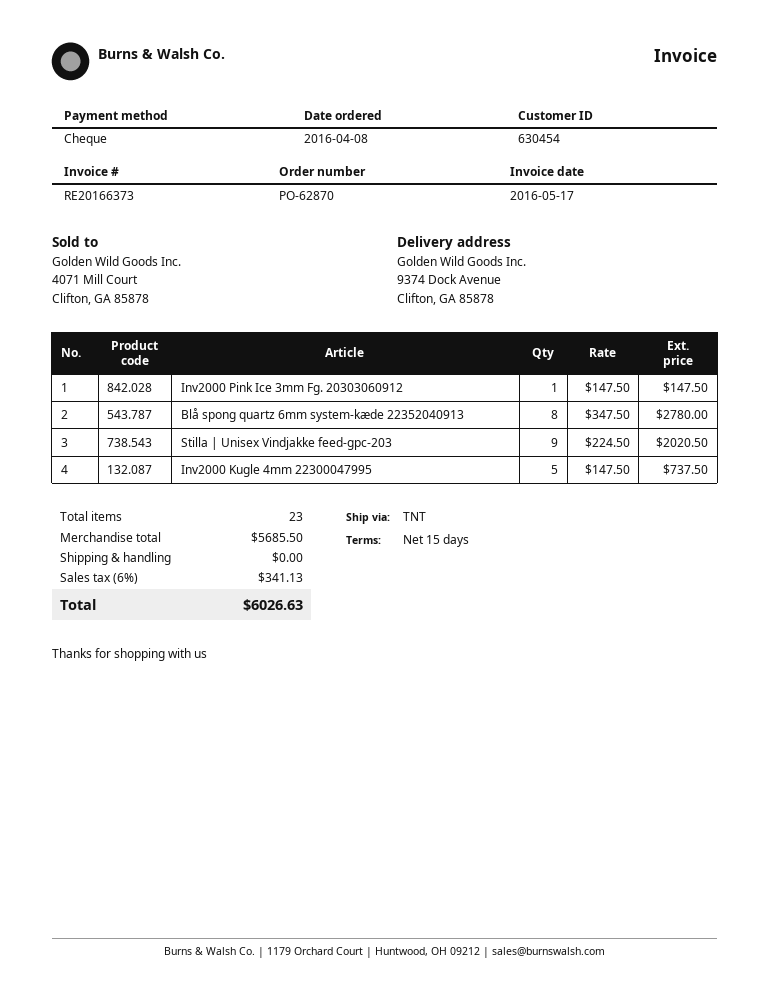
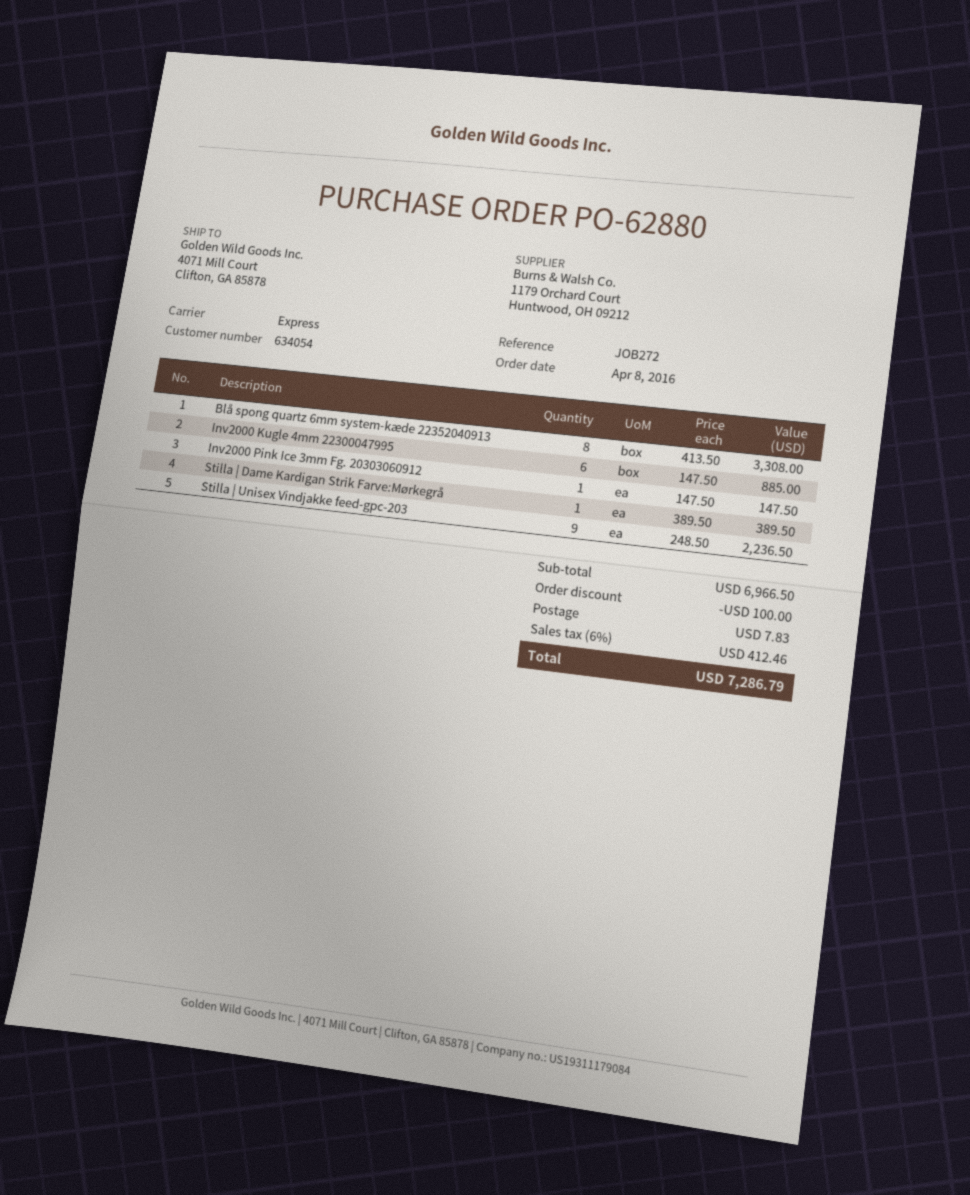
order number: PO-62870 -> PO-62880
customer number: 630454 -> 634054
shipping method: TNT -> express
ship to: 9374 Dock Avenue, Clifton, GA 85878 -> 4071 Mill Court, Clifton, GA 85878
Blå spong quartz 6mm system-kæde 22352040913: 8 x 347.50 = 2780.00 -> 8 x 413.50 = 3308.00
Stilla | Unisex Vindjakke feed-gpc-203: 9 x 224.50 = 2020.50 -> 9 x 248.50 = 2236.50
Inv2000 Kugle 4mm 22300047995: 5 x 147.50 = 737.50 -> 6 x 147.50 = 885.00
Stilla | Dame Kardigan Strik Farve:Mørkegrå: none -> 1 x 389.50 = 389.50
subtotal: 5685.50 -> 6966.50
discount: none -> 100.00
shipping: 0.00 -> 7.83
tax: 6% = 341.13 -> 6% = 412.46
total: 6026.63 -> 7286.79

